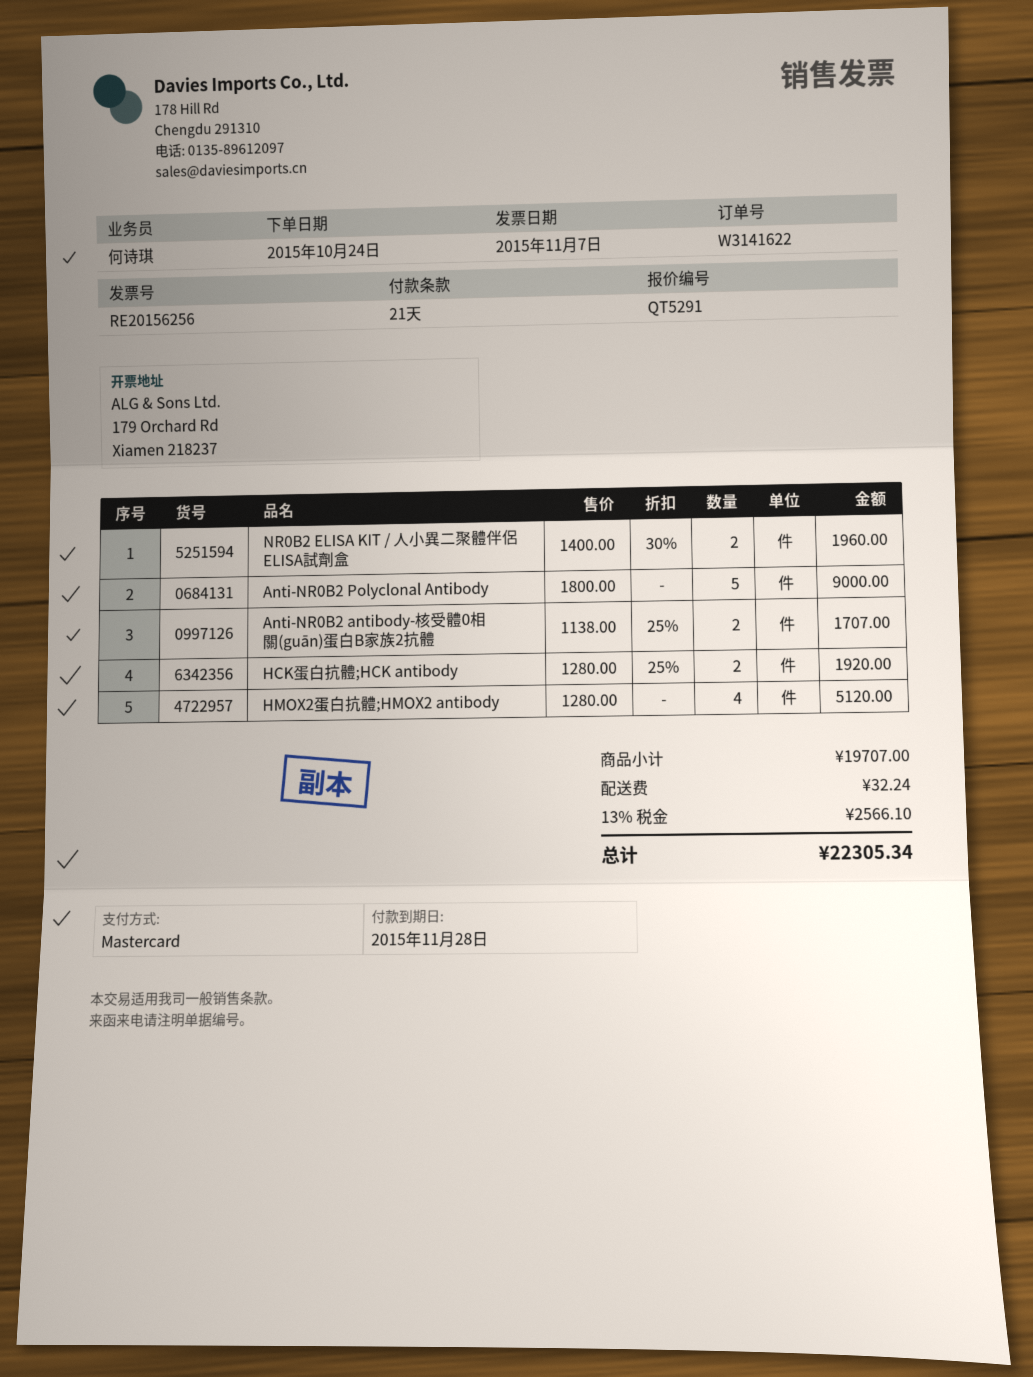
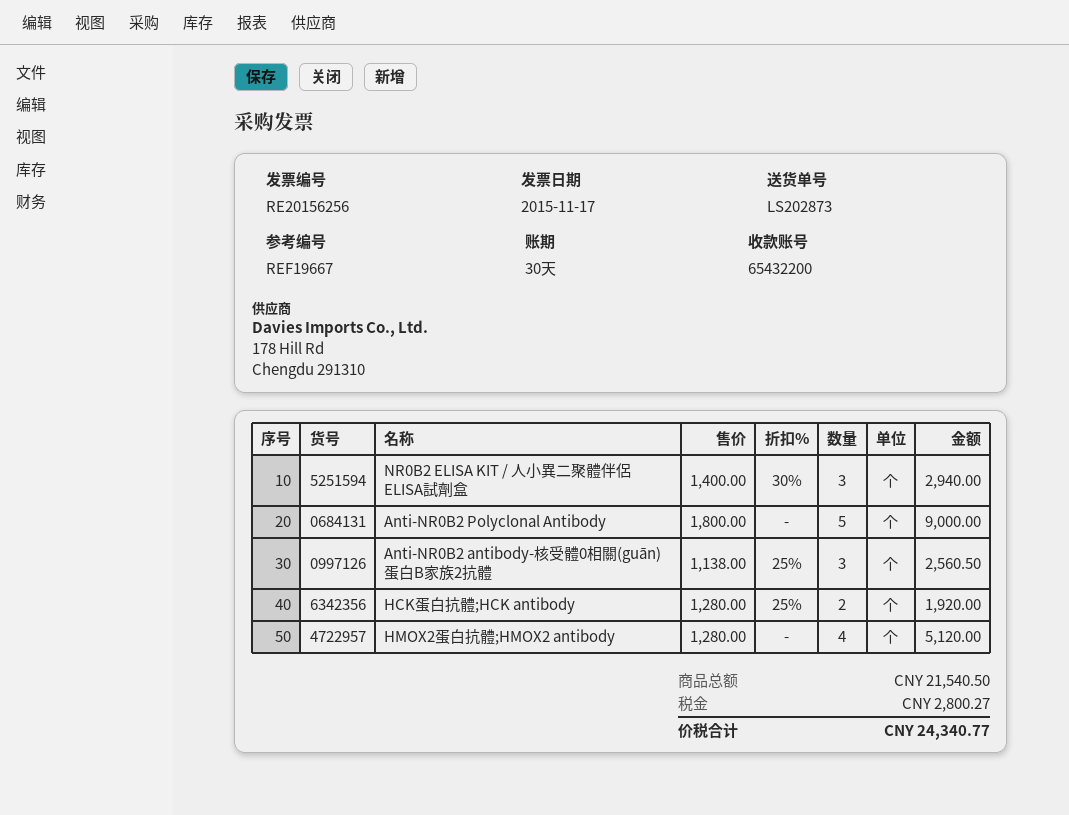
invoice date: 2015-11-07 -> 2015-11-17
payment terms: 21 days -> 30 days
NR0B2 ELISA KIT / 人小異二聚體伴侶 ELISA試劑盒: 2 x 1400.00 - 30% = 1960.00 -> 3 x 1400.00 - 30% = 2940.00
Anti-NR0B2 antibody-核受體0相關(guān)蛋白B家族2抗體: 2 x 1138.00 - 25% = 1707.00 -> 3 x 1138.00 - 25% = 2560.50
subtotal: 19707.00 -> 21540.50
shipping: 32.24 -> none
tax: 2566.10 -> 2800.27
total: 22305.34 -> 24340.77

